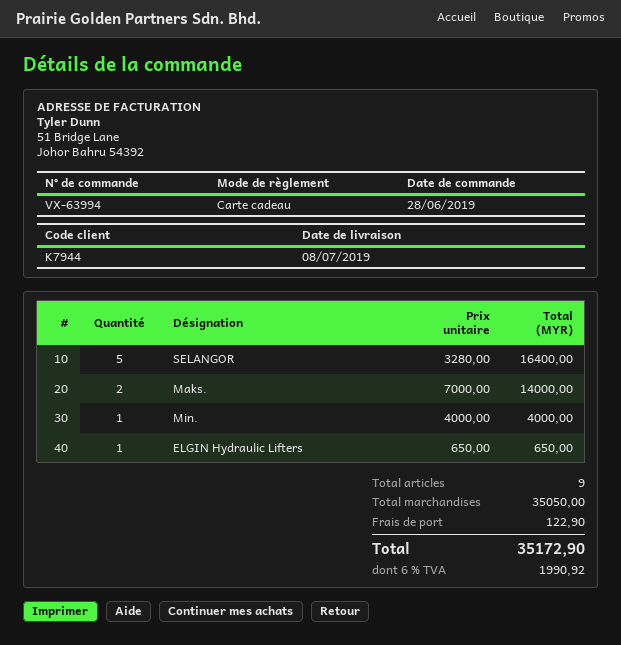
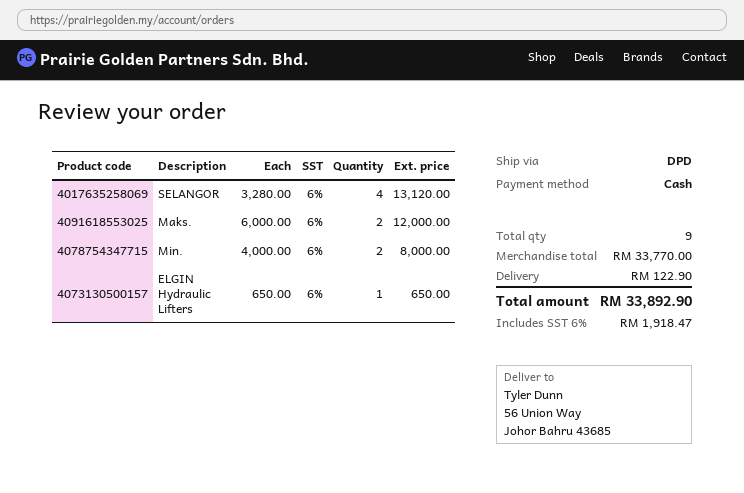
payment method: gift card -> cash
SELANGOR: 5 x 3280.00 = 16400.00 -> 4 x 3280.00 = 13120.00
Maks.: 2 x 7000.00 = 14000.00 -> 2 x 6000.00 = 12000.00
Min.: 1 x 4000.00 = 4000.00 -> 2 x 4000.00 = 8000.00
subtotal: 35050.00 -> 33770.00
tax: 6% = 1990.92 -> 6% = 1918.47
total: 35172.90 -> 33892.90

